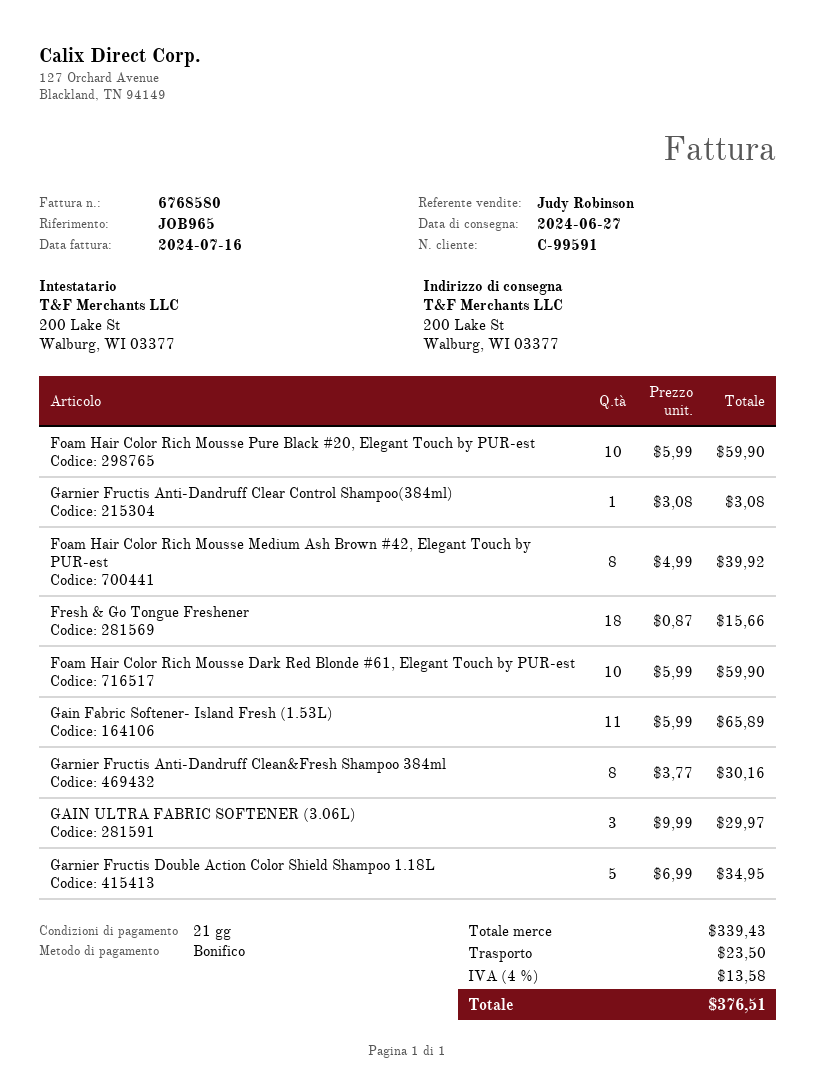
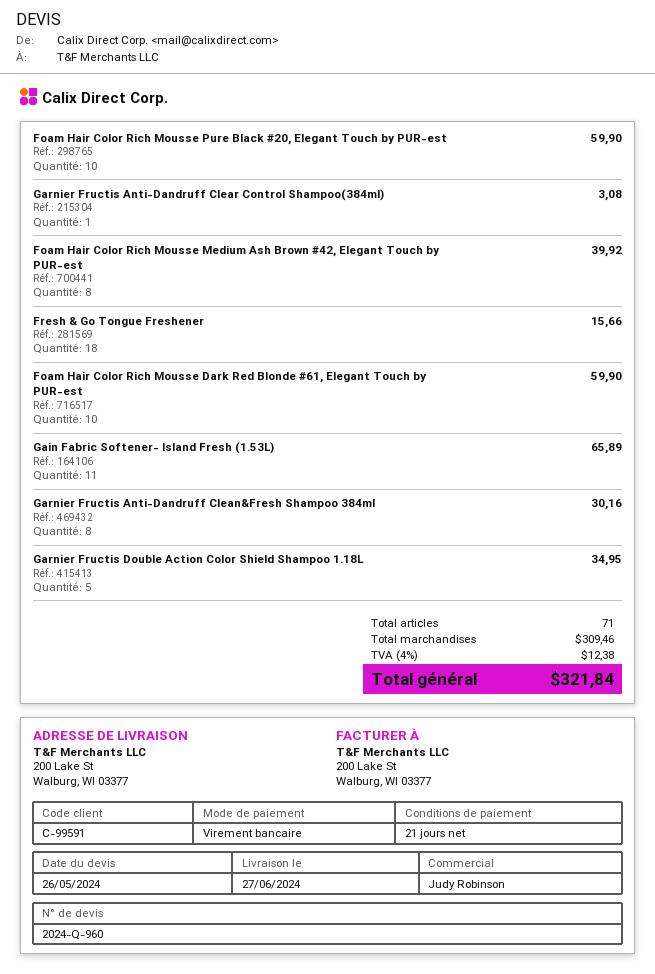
GAIN ULTRA FABRIC SOFTENER (3.06L): 3 for 29.97 -> none
subtotal: 339.43 -> 309.46
shipping: 23.50 -> none
tax: 4% = 13.58 -> 4% = 12.38
total: 376.51 -> 321.84

